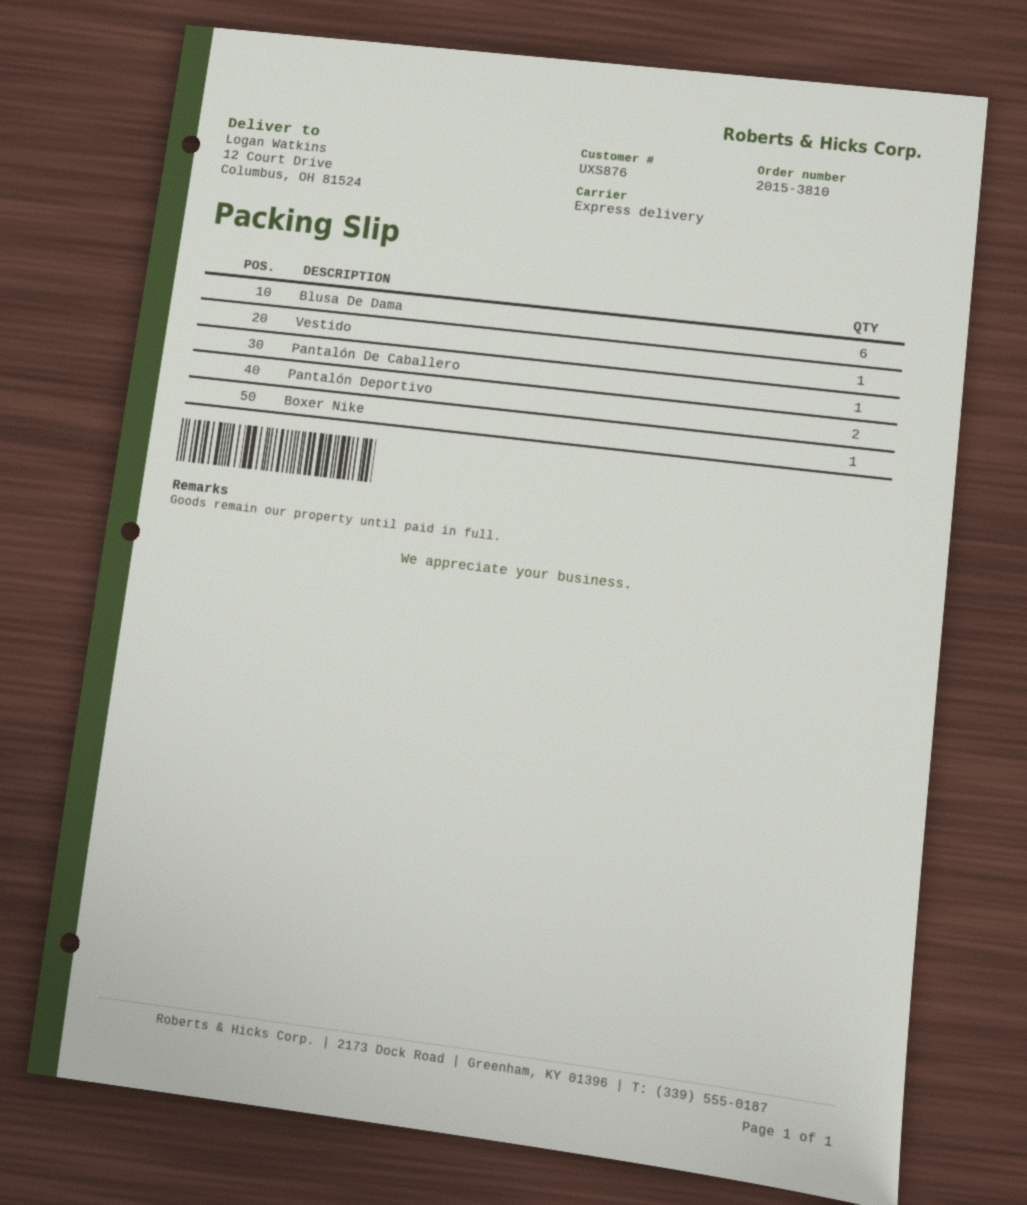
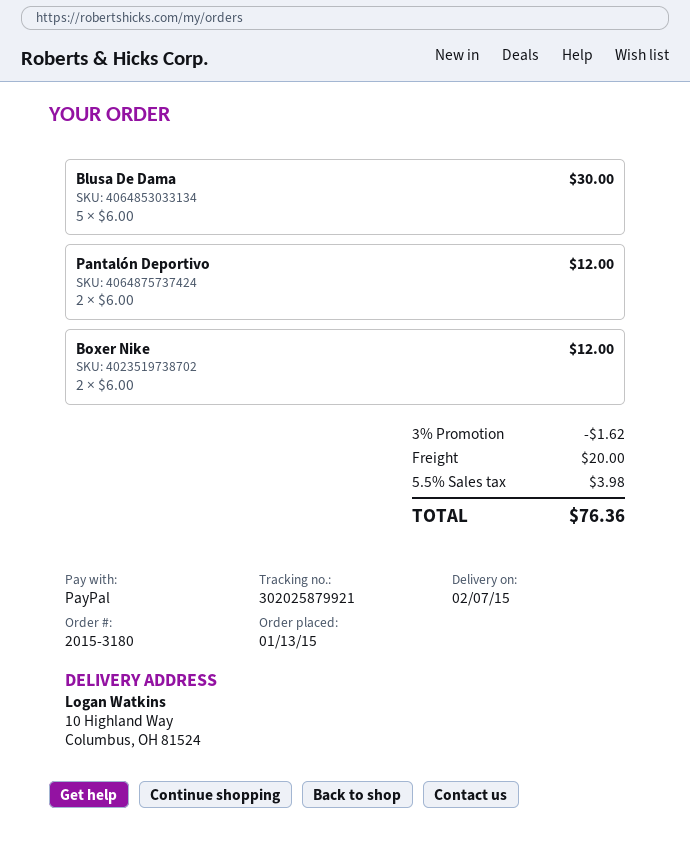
order number: 2015-3810 -> 2015-3180
ship to: 12 Court Drive, Columbus, OH 81524 -> 10 Highland Way, Columbus, OH 81524
Blusa De Dama: 6 -> 5
Vestido: 1 -> none
Pantalón De Caballero: 1 -> none
Boxer Nike: 1 -> 2

